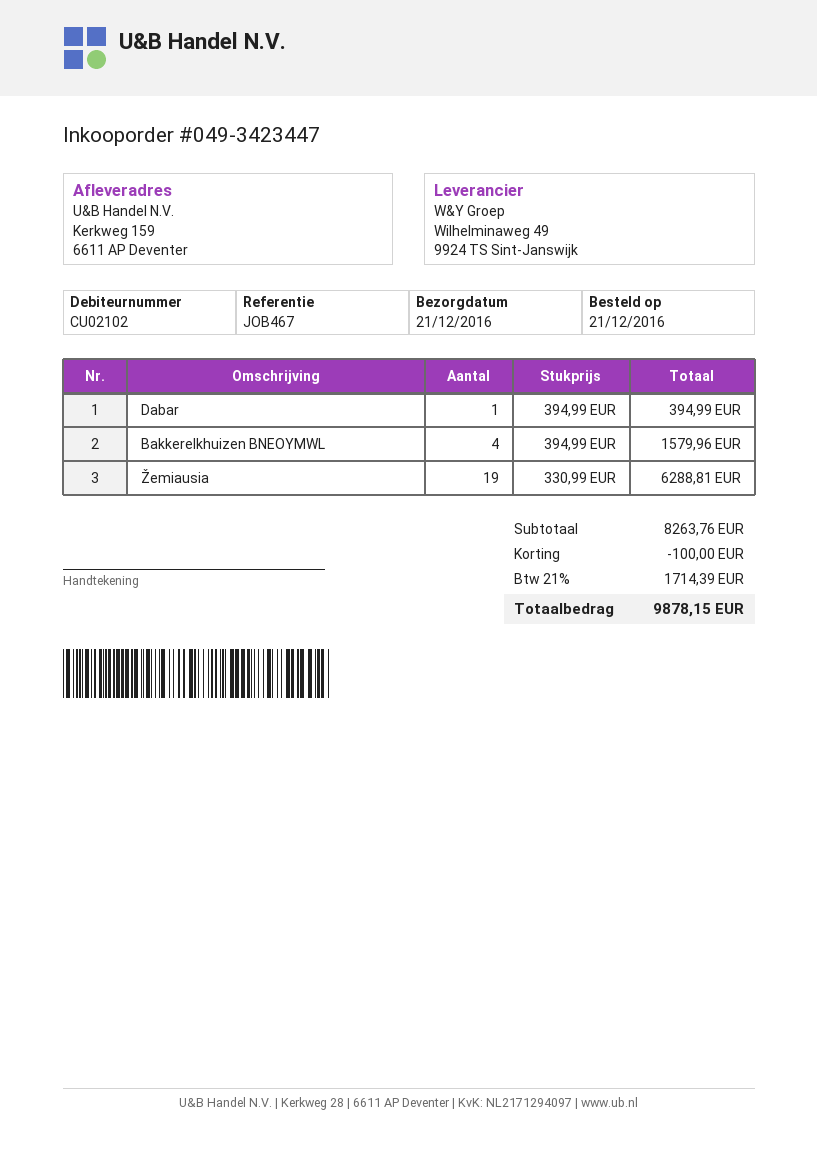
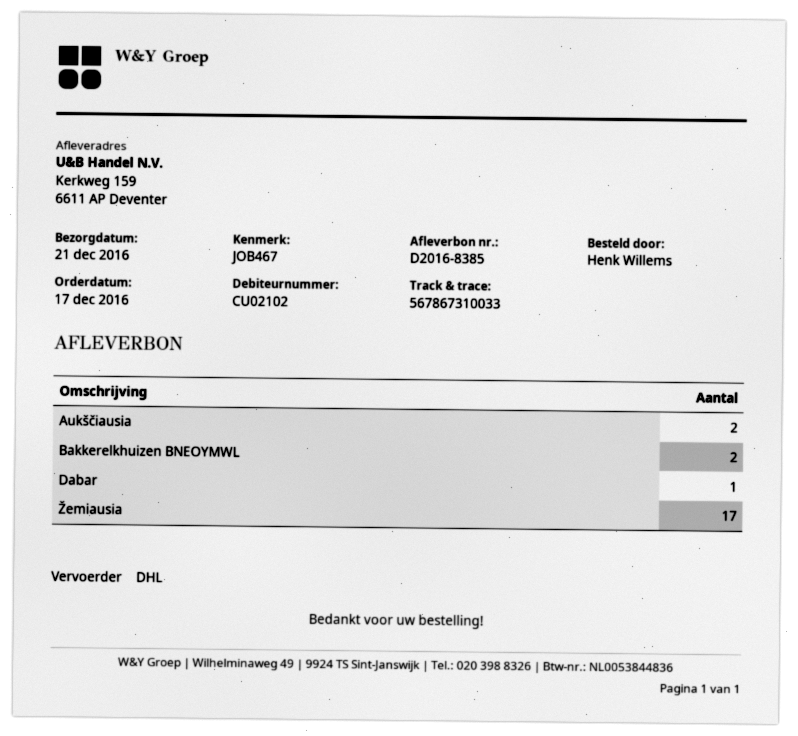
order date: 2016-12-21 -> 2016-12-17
Bakkerelkhuizen BNEOYMWL: 4 -> 2
Žemiausia: 19 -> 17
Aukščiausia: none -> 2

